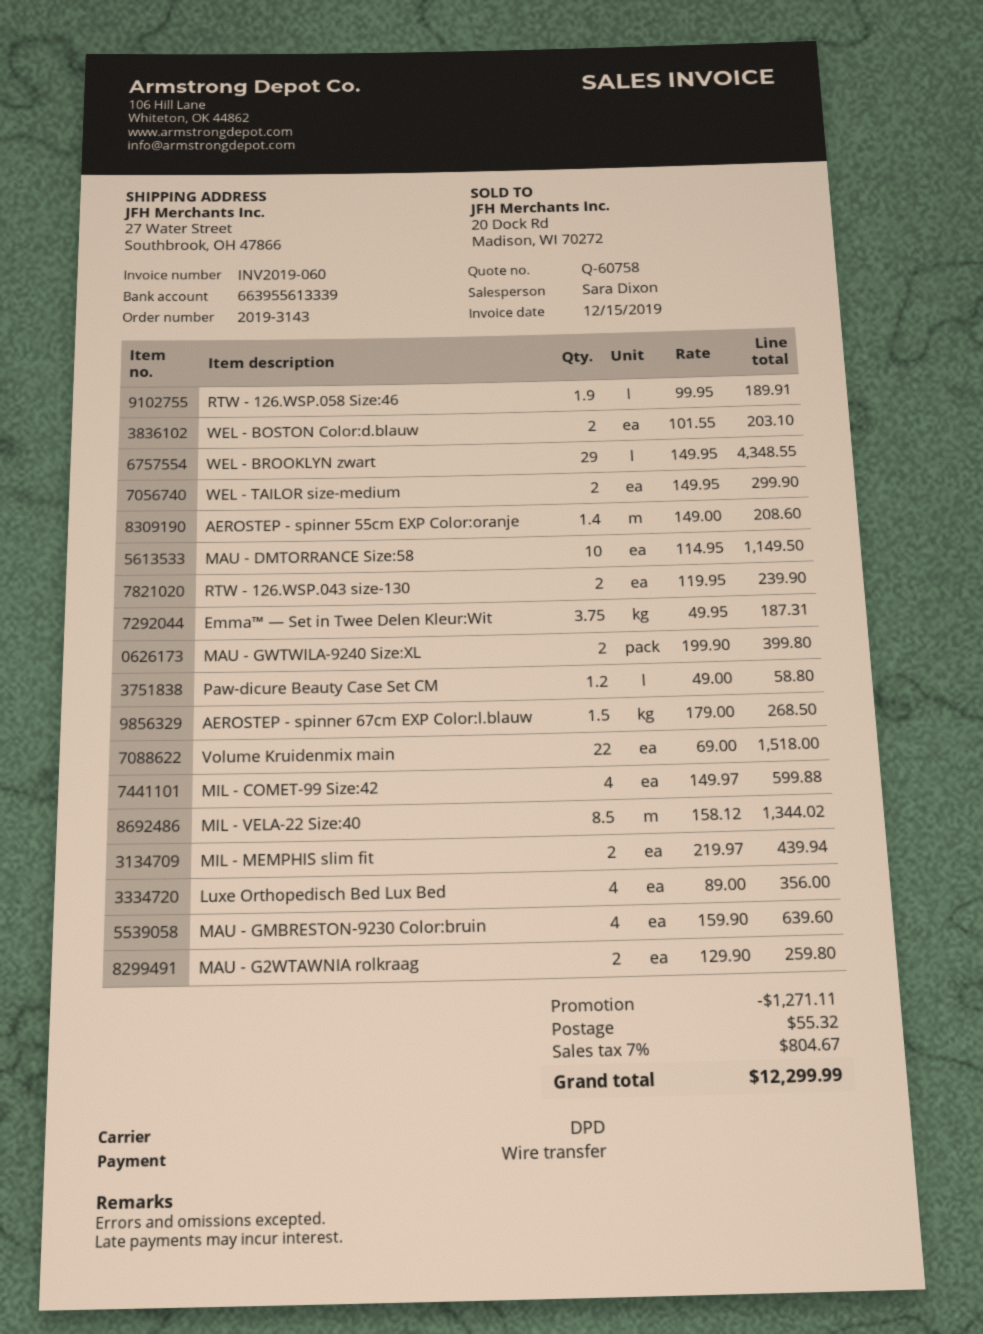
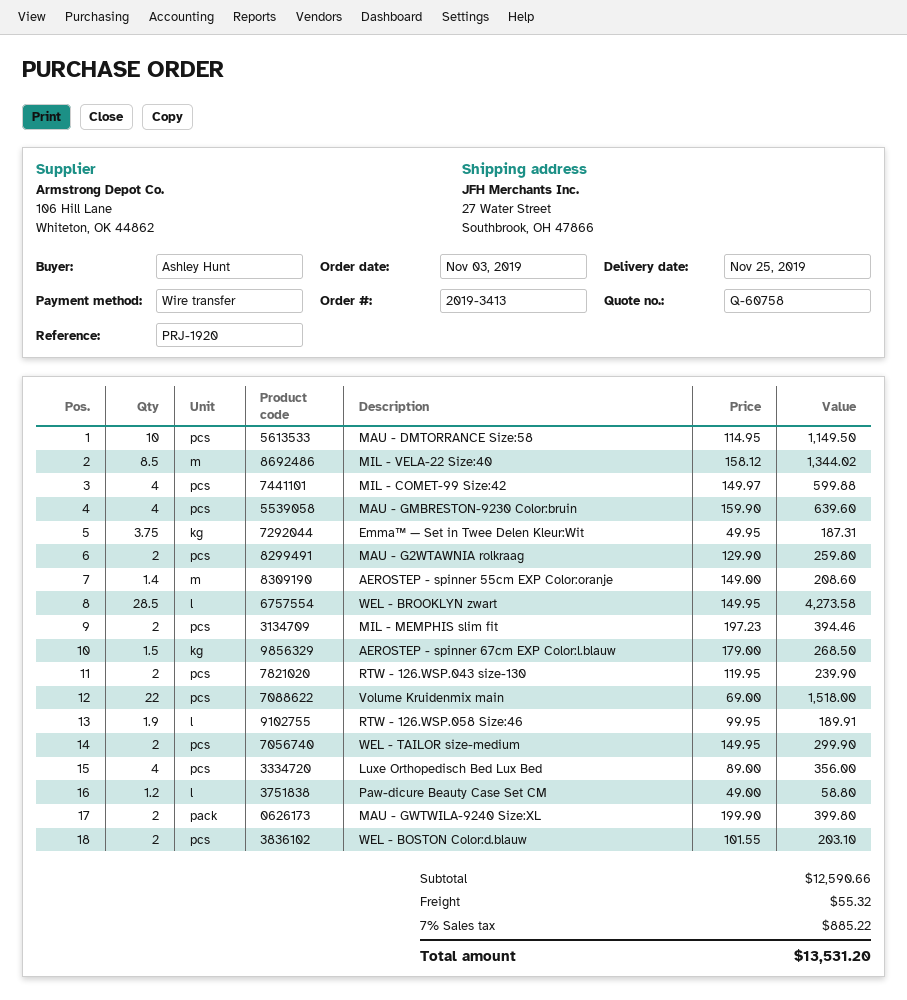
order number: 2019-3143 -> 2019-3413
WEL - BROOKLYN zwart: 29 x 149.95 = 4348.55 -> 28.5 x 149.95 = 4273.58
MIL - MEMPHIS slim fit: 2 x 219.97 = 439.94 -> 2 x 197.23 = 394.46
discount: 1271.11 -> none
tax: 7% = 804.67 -> 7% = 885.22
total: 12299.99 -> 13531.20

